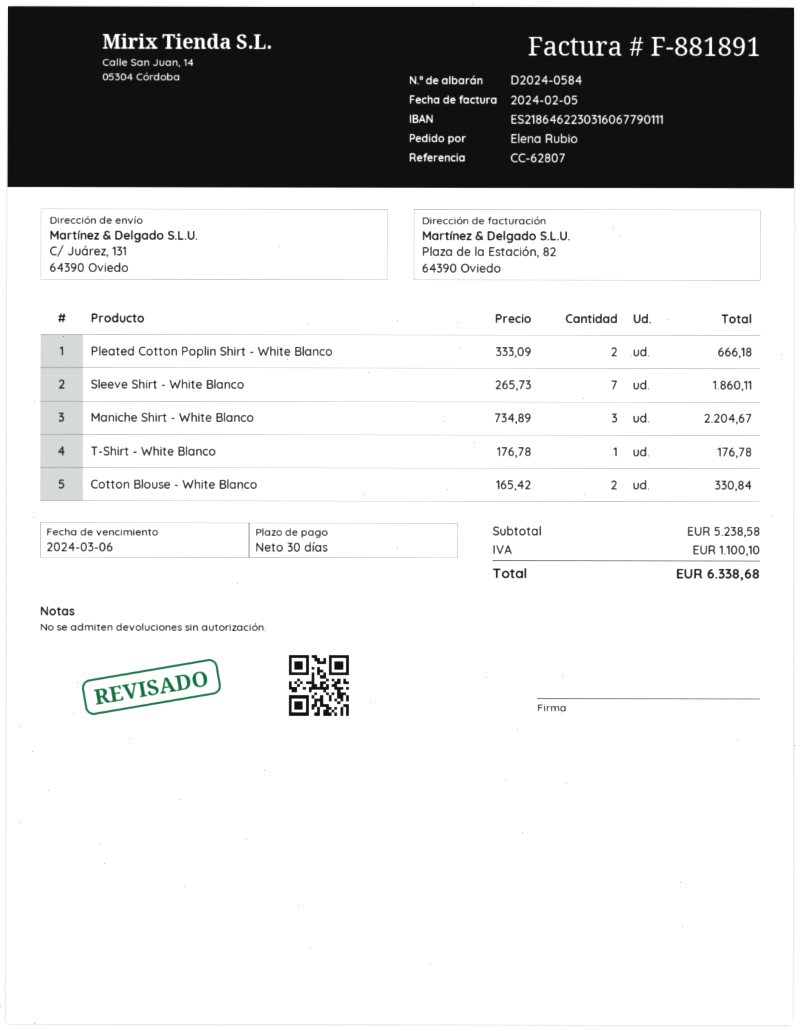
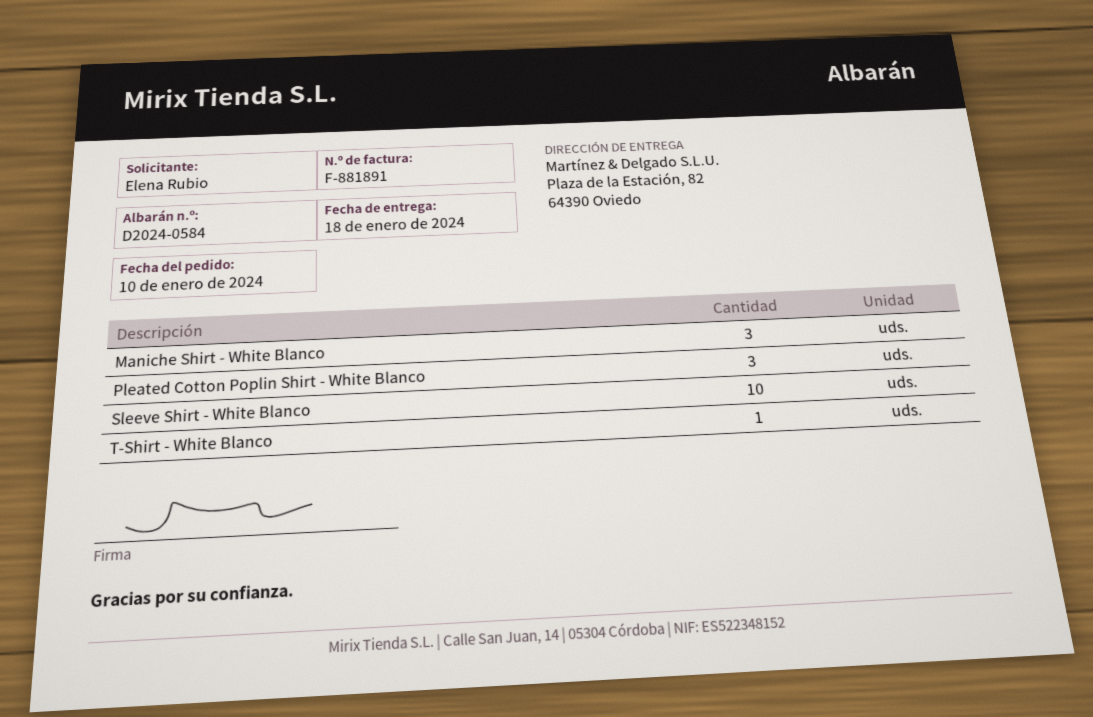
ship to: C/ Juárez, 131, 64390 Oviedo -> Plaza de la Estación, 82, 64390 Oviedo
Pleated Cotton Poplin Shirt - White Blanco: 2 -> 3
Sleeve Shirt - White Blanco: 7 -> 10
Cotton Blouse - White Blanco: 2 -> none

